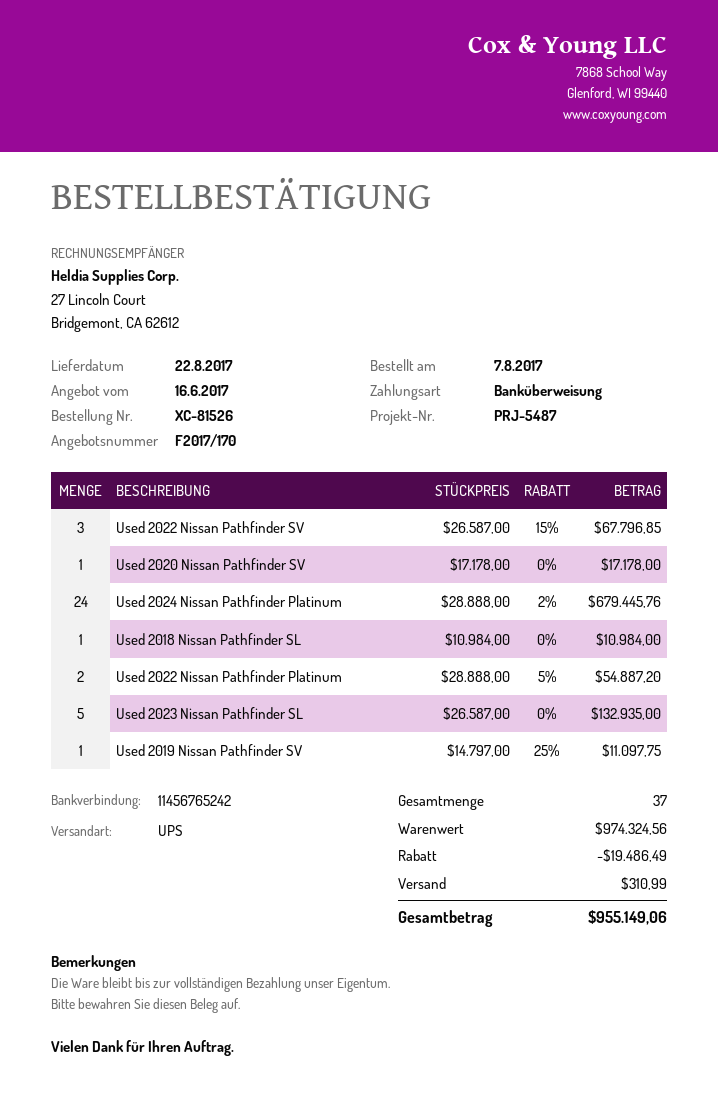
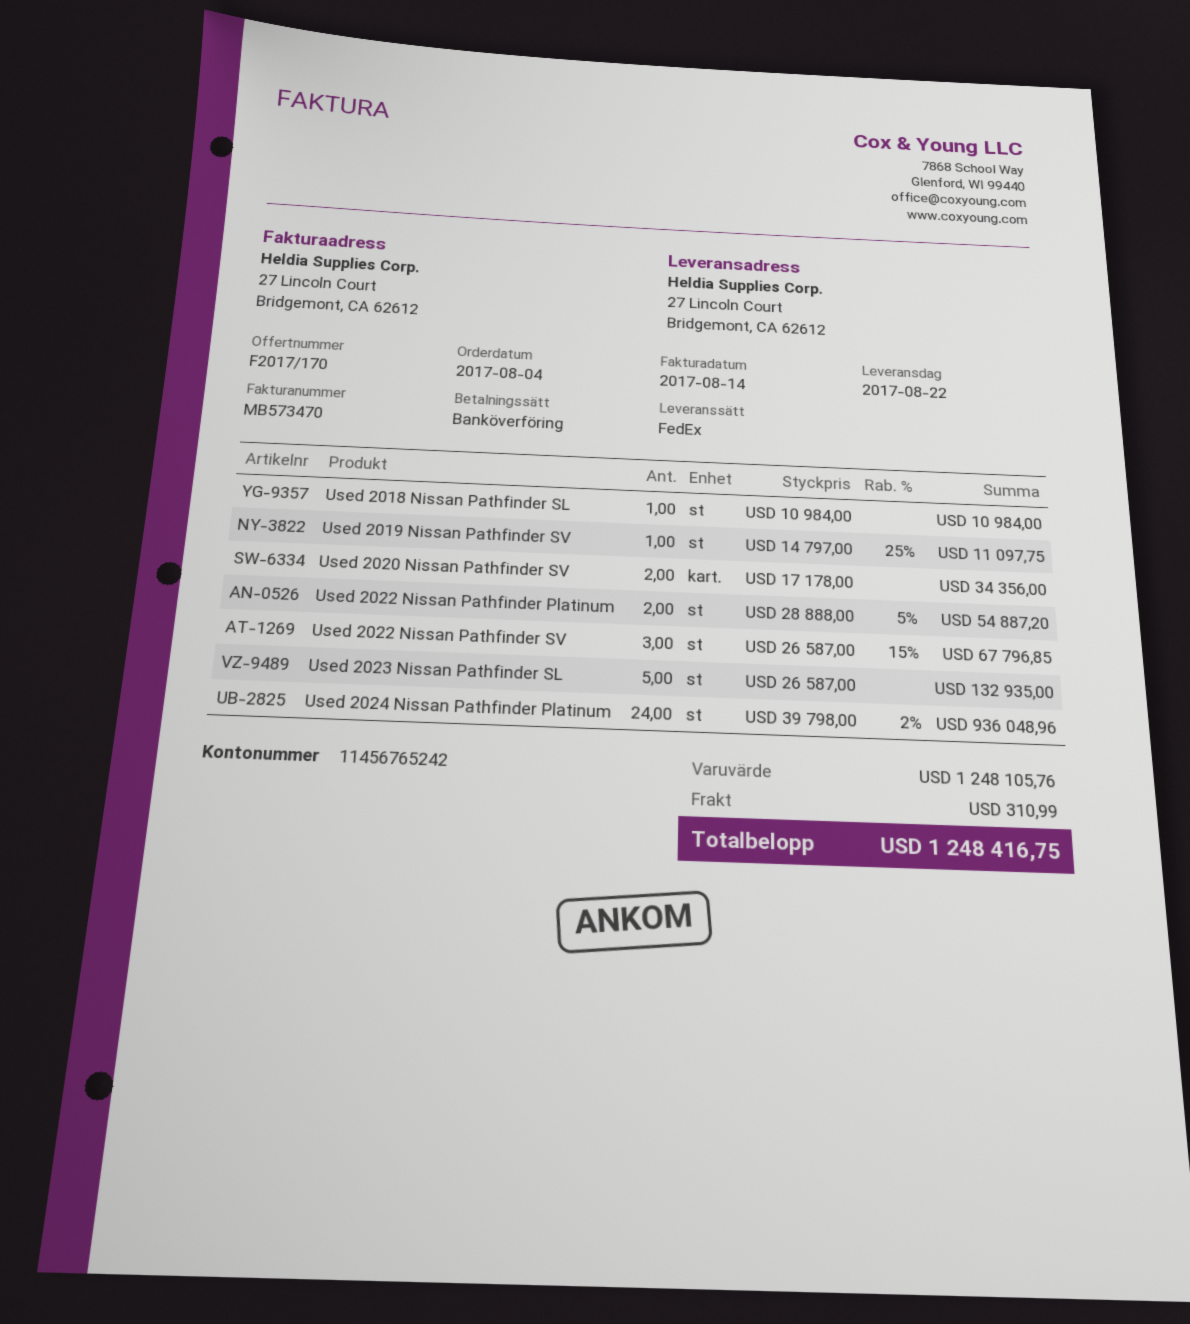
order date: 2017-08-07 -> 2017-08-04
shipping method: UPS -> FedEx
Used 2020 Nissan Pathfinder SV: 1 x 17178.00 = 17178.00 -> 2 x 17178.00 = 34356.00
Used 2024 Nissan Pathfinder Platinum: 24 x 28888.00 - 2% = 679445.76 -> 24 x 39798.00 - 2% = 936048.96
subtotal: 974324.56 -> 1248105.76
discount: 19486.49 -> none
total: 955149.06 -> 1248416.75

